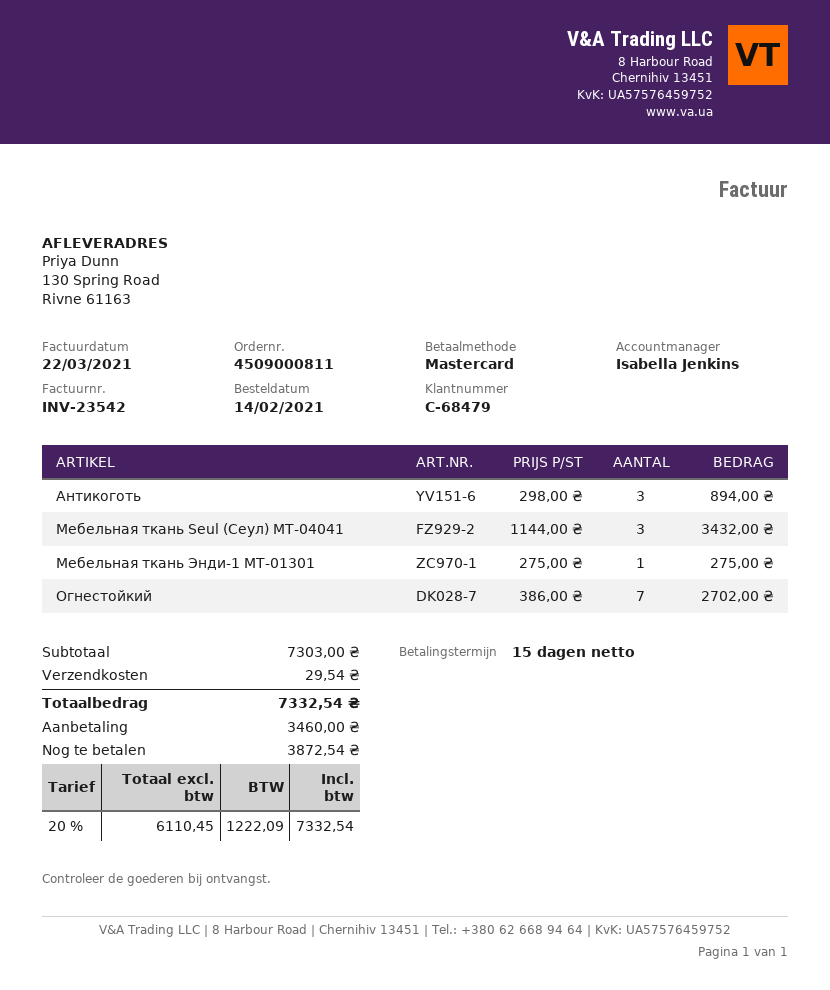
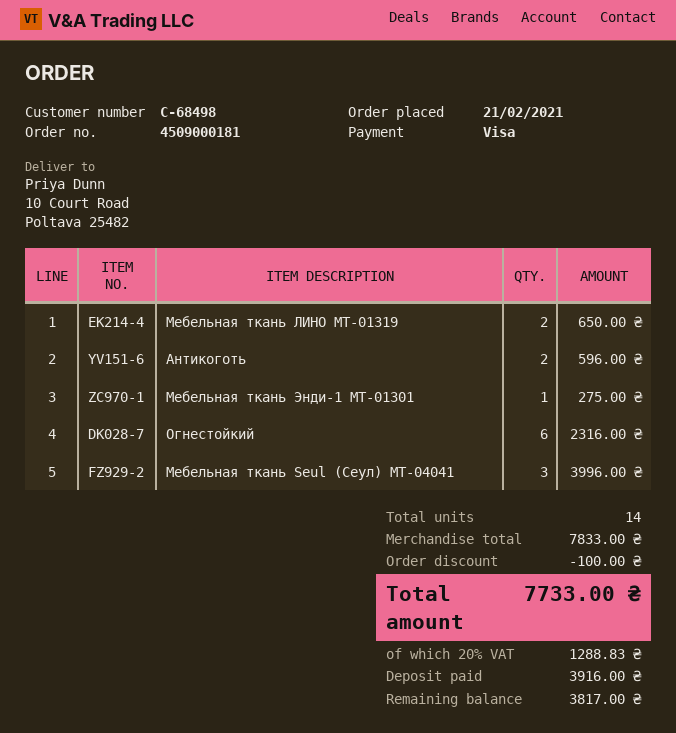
order number: 4509000811 -> 4509000181
order date: 2021-02-14 -> 2021-02-21
customer number: C-68479 -> C-68498
payment method: Mastercard -> Visa
ship to: 130 Spring Road, Rivne 61163 -> 10 Court Road, Poltava 25482
Антикоготь: 3 for 894.00 -> 2 for 596.00
Мебельная ткань Seul (Сеул) MT-04041: 3 for 3432.00 -> 3 for 3996.00
Огнестойкий: 7 for 2702.00 -> 6 for 2316.00
Мебельная ткань ЛИНО MT-01319: none -> 2 for 650.00
subtotal: 7303.00 -> 7833.00
discount: none -> 100.00
shipping: 29.54 -> none
tax: 20% = 1222.09 -> 20% = 1288.83
total: 7332.54 -> 7733.00
deposit: 3460.00 -> 3916.00
balance: 3872.54 -> 3817.00

